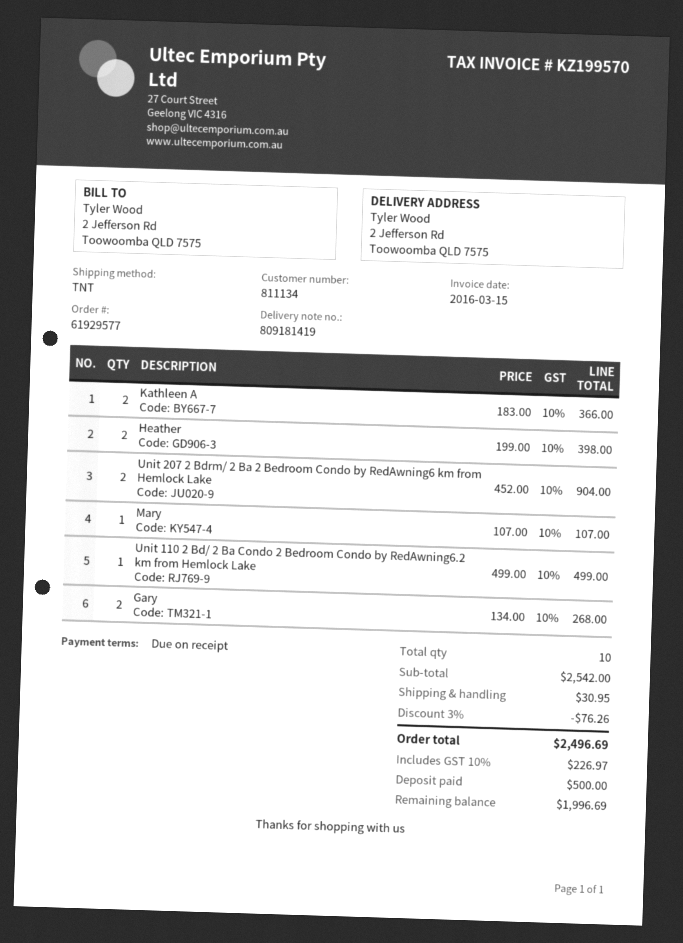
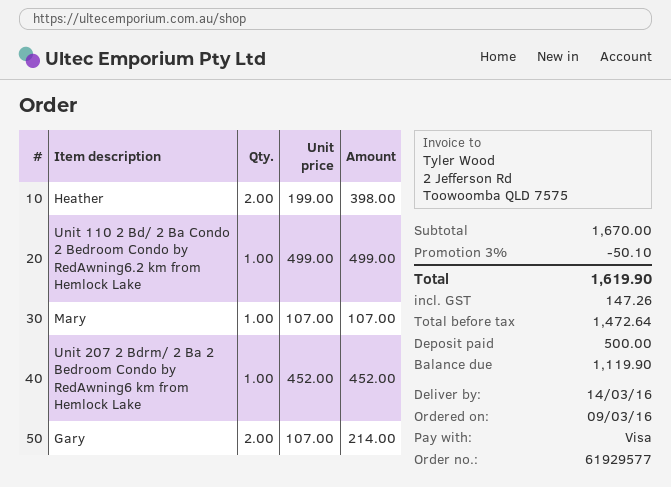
Kathleen A: 2 x 183.00 = 366.00 -> none
Unit 207 2 Bdrm/ 2 Ba 2 Bedroom Condo by RedAwning6 km from Hemlock Lake: 2 x 452.00 = 904.00 -> 1 x 452.00 = 452.00
Gary: 2 x 134.00 = 268.00 -> 2 x 107.00 = 214.00
subtotal: 2542.00 -> 1670.00
discount: 3% = 76.26 -> 3% = 50.10
shipping: 30.95 -> none
tax: 226.97 -> 147.26
total: 2496.69 -> 1619.90
balance: 1996.69 -> 1119.90

